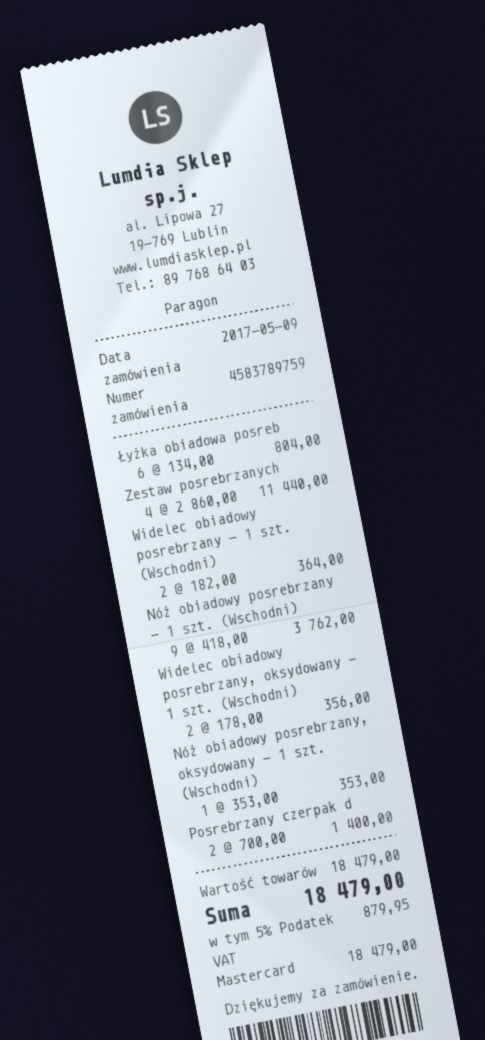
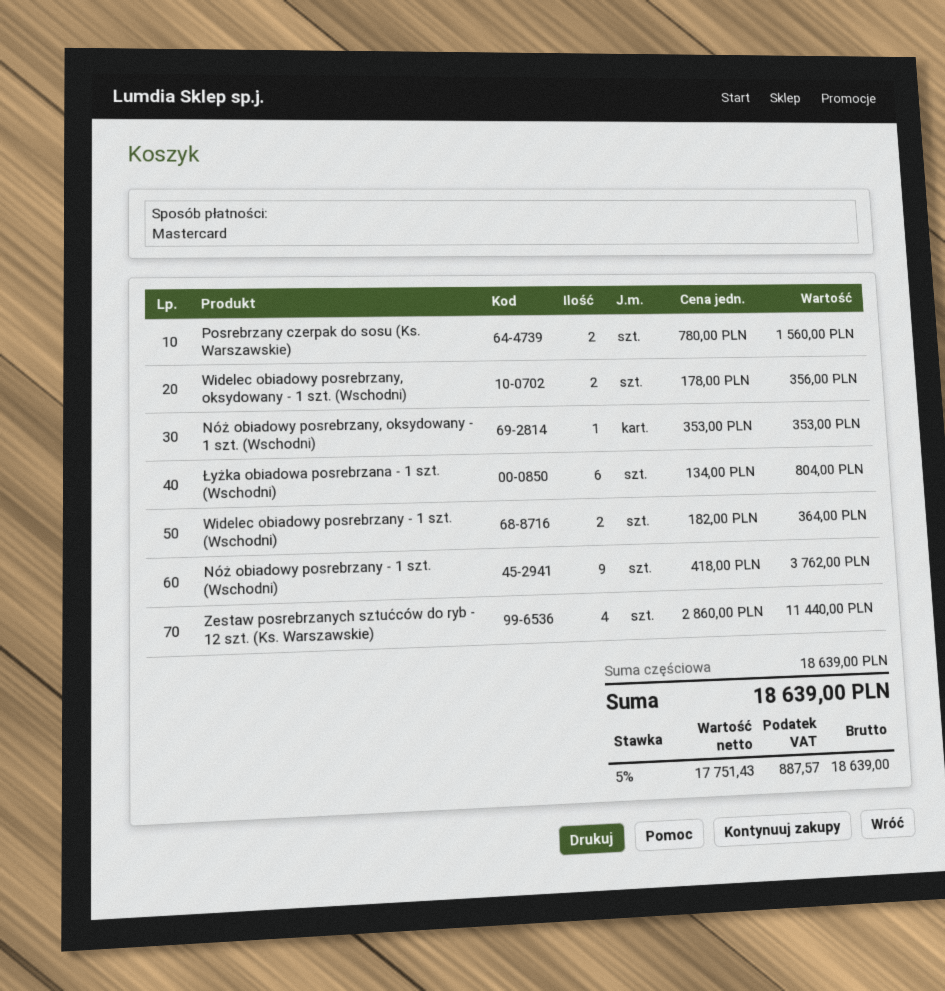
Posrebrzany czerpak d: 2 x 700.00 = 1400.00 -> 2 x 780.00 = 1560.00
subtotal: 18479.00 -> 18639.00
tax: 5% = 879.95 -> 5% = 887.57
total: 18479.00 -> 18639.00

